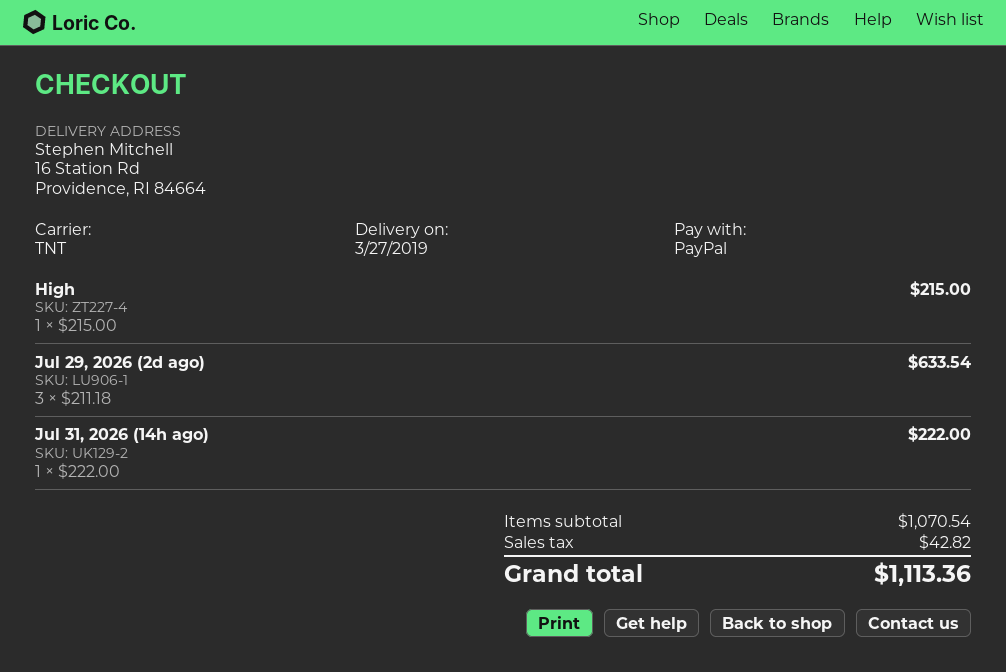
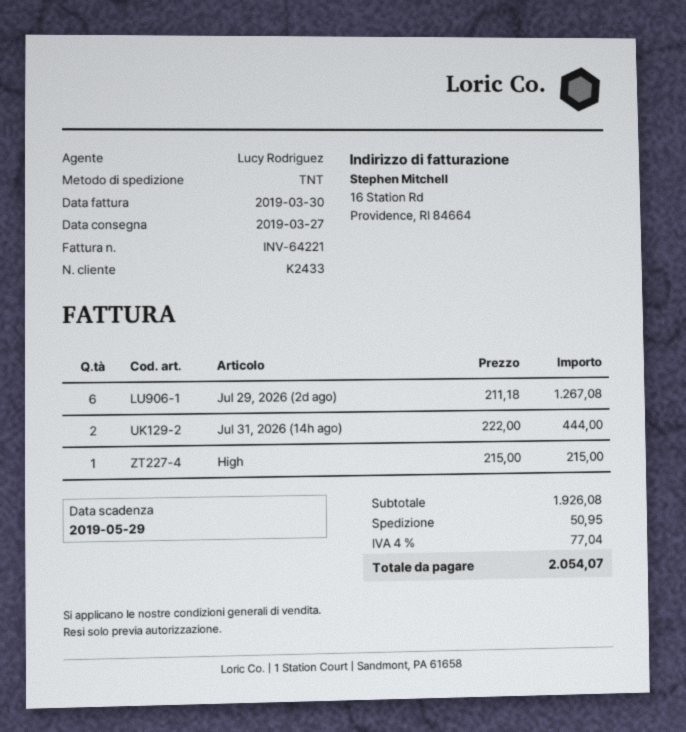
Jul 29, 2026 (2d ago): 3 x 211.18 = 633.54 -> 6 x 211.18 = 1267.08
Jul 31, 2026 (14h ago): 1 x 222.00 = 222.00 -> 2 x 222.00 = 444.00
subtotal: 1070.54 -> 1926.08
shipping: none -> 50.95
tax: 42.82 -> 77.04
total: 1113.36 -> 2054.07

